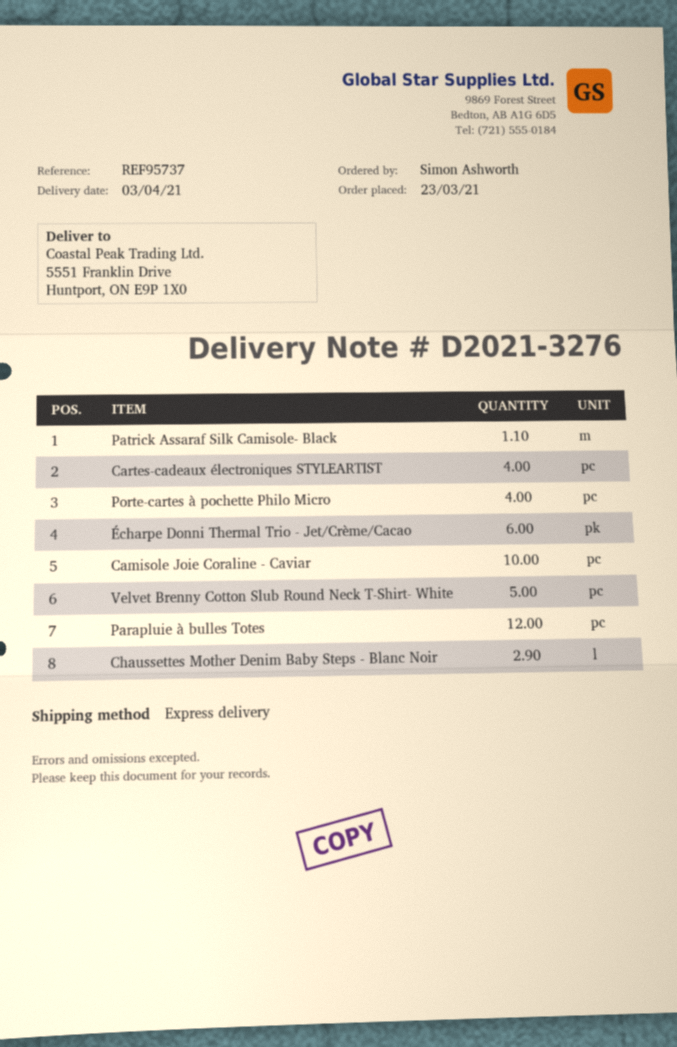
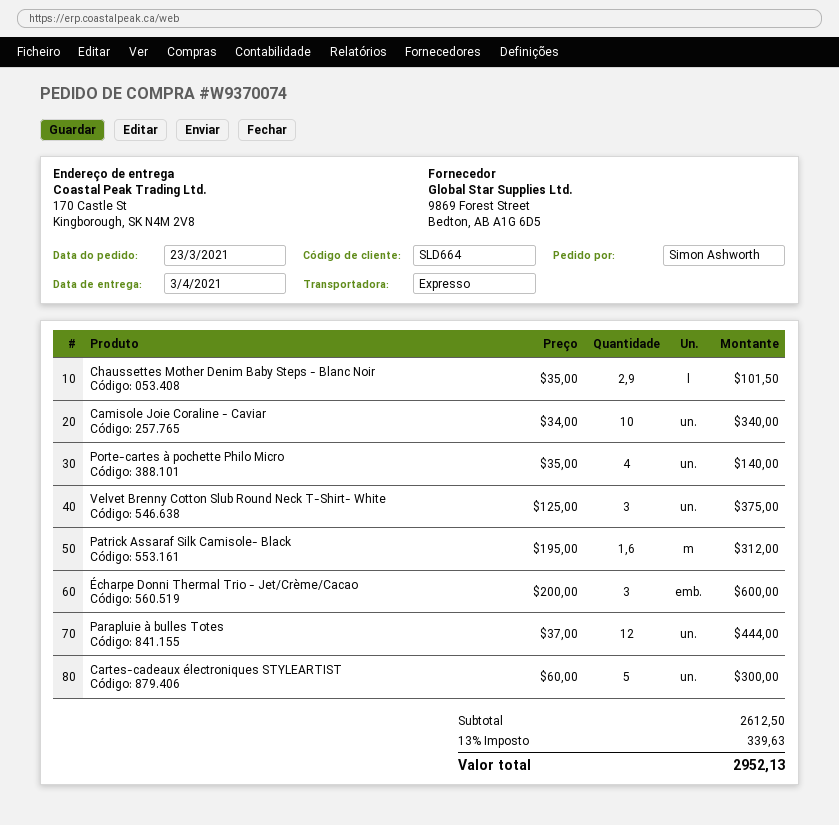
ship to: 5551 Franklin Drive, Huntport, ON E9P 1X0 -> 170 Castle St, Kingborough, SK N4M 2V8
Patrick Assaraf Silk Camisole- Black: 1.1 -> 1.6
Cartes-cadeaux électroniques STYLEARTIST: 4 -> 5
Écharpe Donni Thermal Trio - Jet/Crème/Cacao: 6 -> 3
Velvet Brenny Cotton Slub Round Neck T-Shirt- White: 5 -> 3

